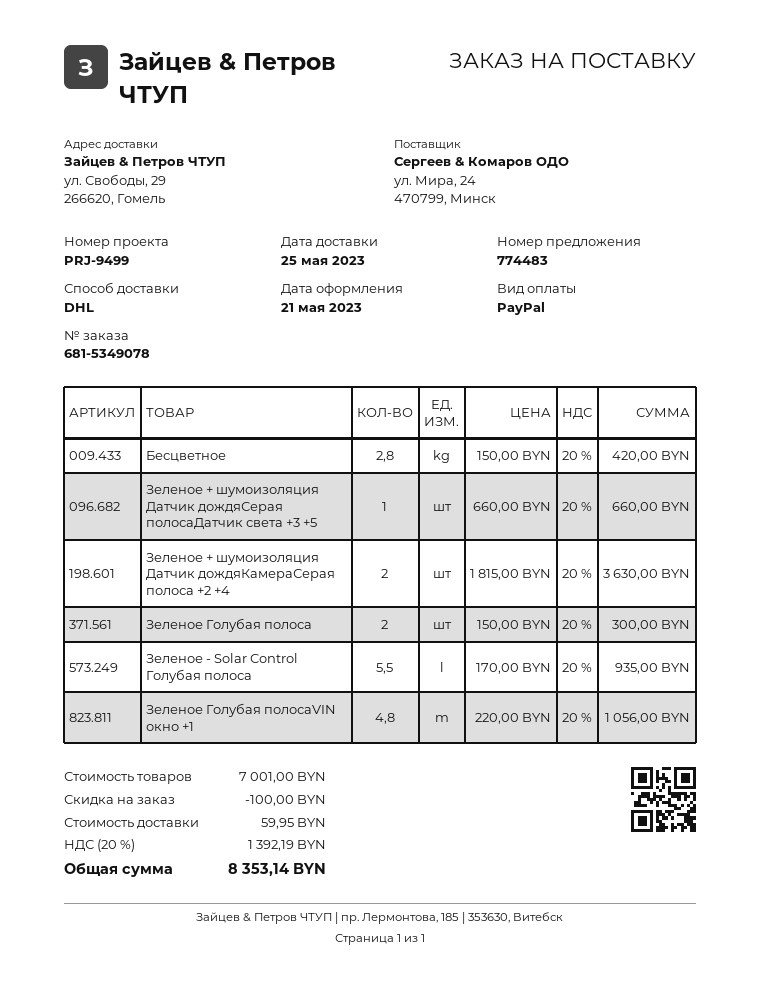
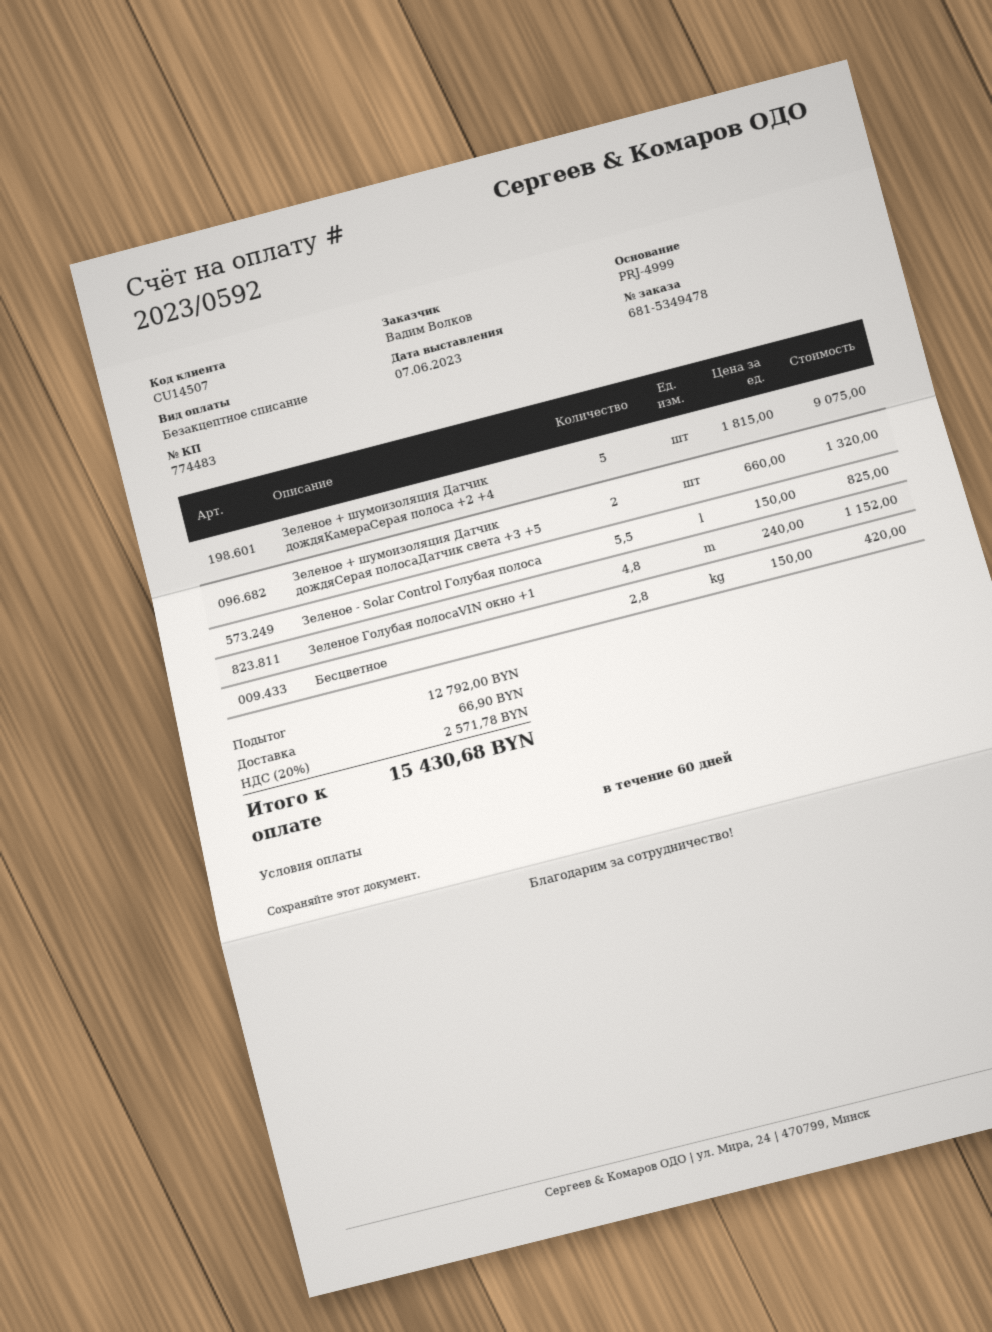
order number: 681-5349078 -> 681-5349478
reference: PRJ-9499 -> PRJ-4999
payment method: PayPal -> direct debit
Зеленое + шумоизоляция Датчик дождяСерая полосаДатчик света +3 +5: 1 x 660.00 = 660.00 -> 2 x 660.00 = 1320.00
Зеленое + шумоизоляция Датчик дождяКамераСерая полоса +2 +4: 2 x 1815.00 = 3630.00 -> 5 x 1815.00 = 9075.00
Зеленое Голубая полоса: 2 x 150.00 = 300.00 -> none
Зеленое - Solar Control Голубая полоса: 5.5 x 170.00 = 935.00 -> 5.5 x 150.00 = 825.00
Зеленое Голубая полосаVIN окно +1: 4.8 x 220.00 = 1056.00 -> 4.8 x 240.00 = 1152.00
subtotal: 7001.00 -> 12792.00
discount: 100.00 -> none
shipping: 59.95 -> 66.90
tax: 20% = 1392.19 -> 20% = 2571.78
total: 8353.14 -> 15430.68

